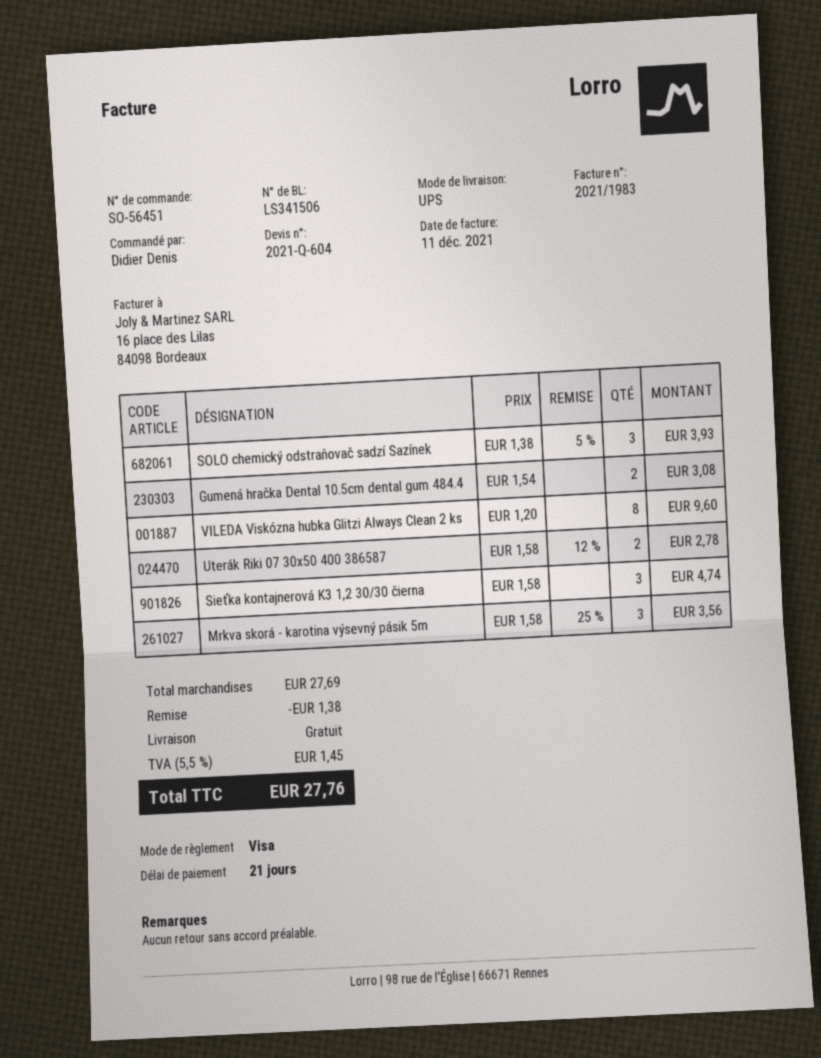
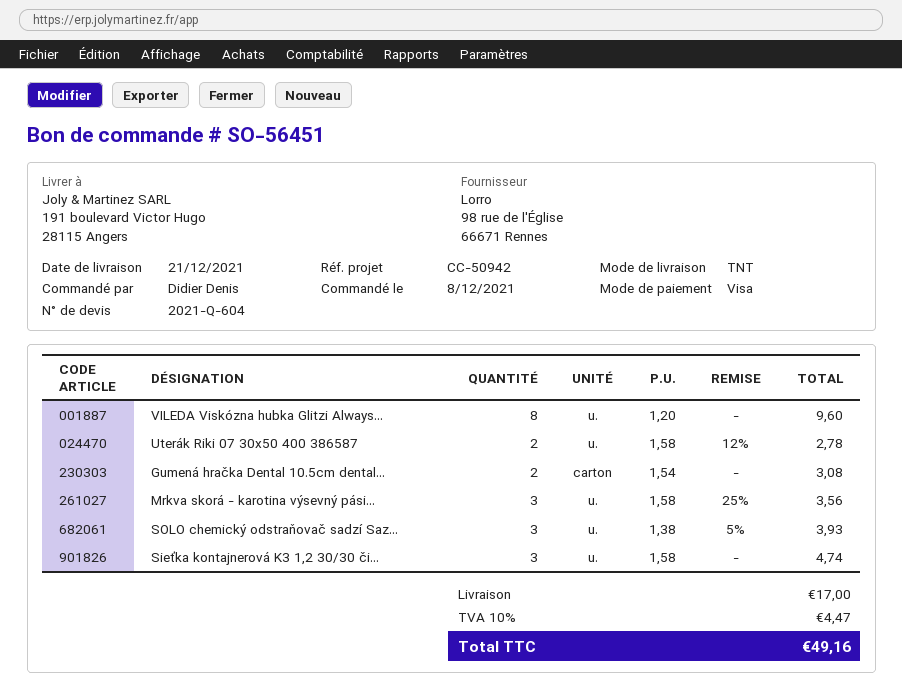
shipping method: UPS -> TNT
discount: 1.38 -> none
shipping: 0.00 -> 17.00
tax: 5.5% = 1.45 -> 10% = 4.47
total: 27.76 -> 49.16

